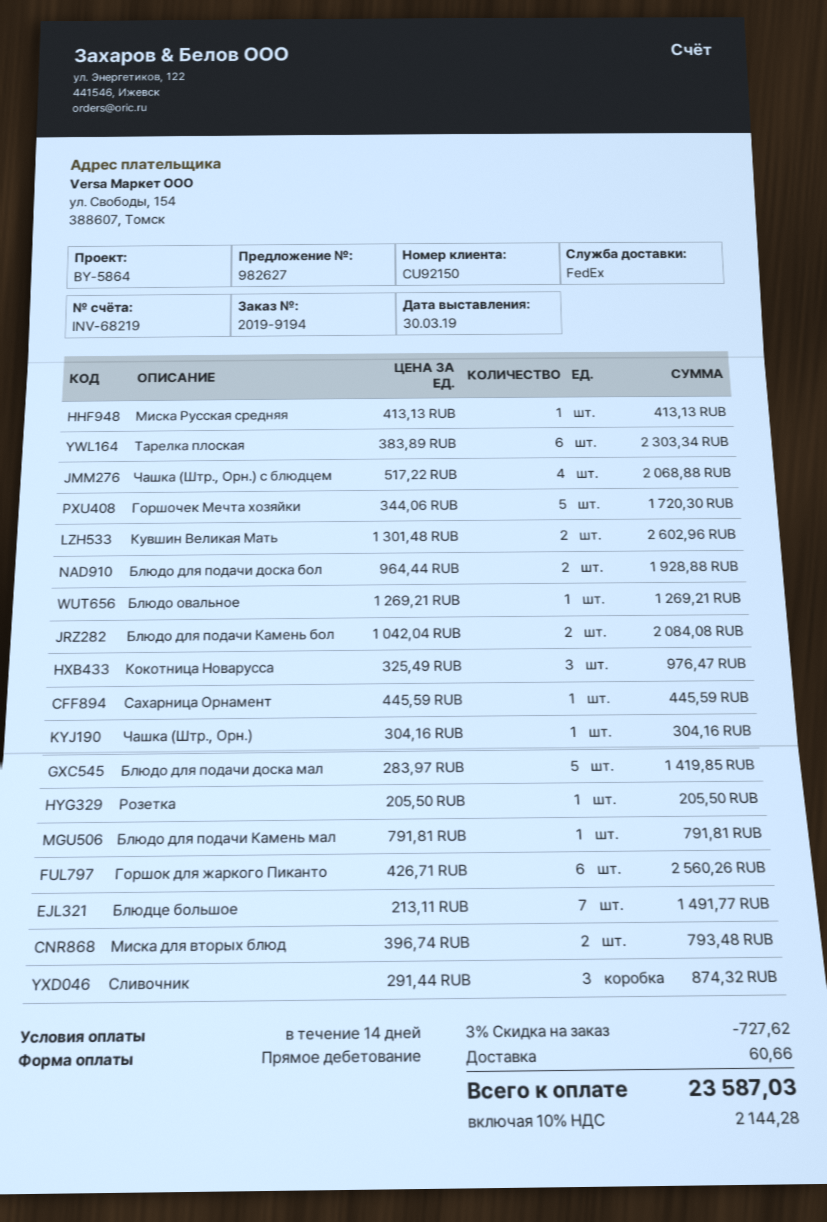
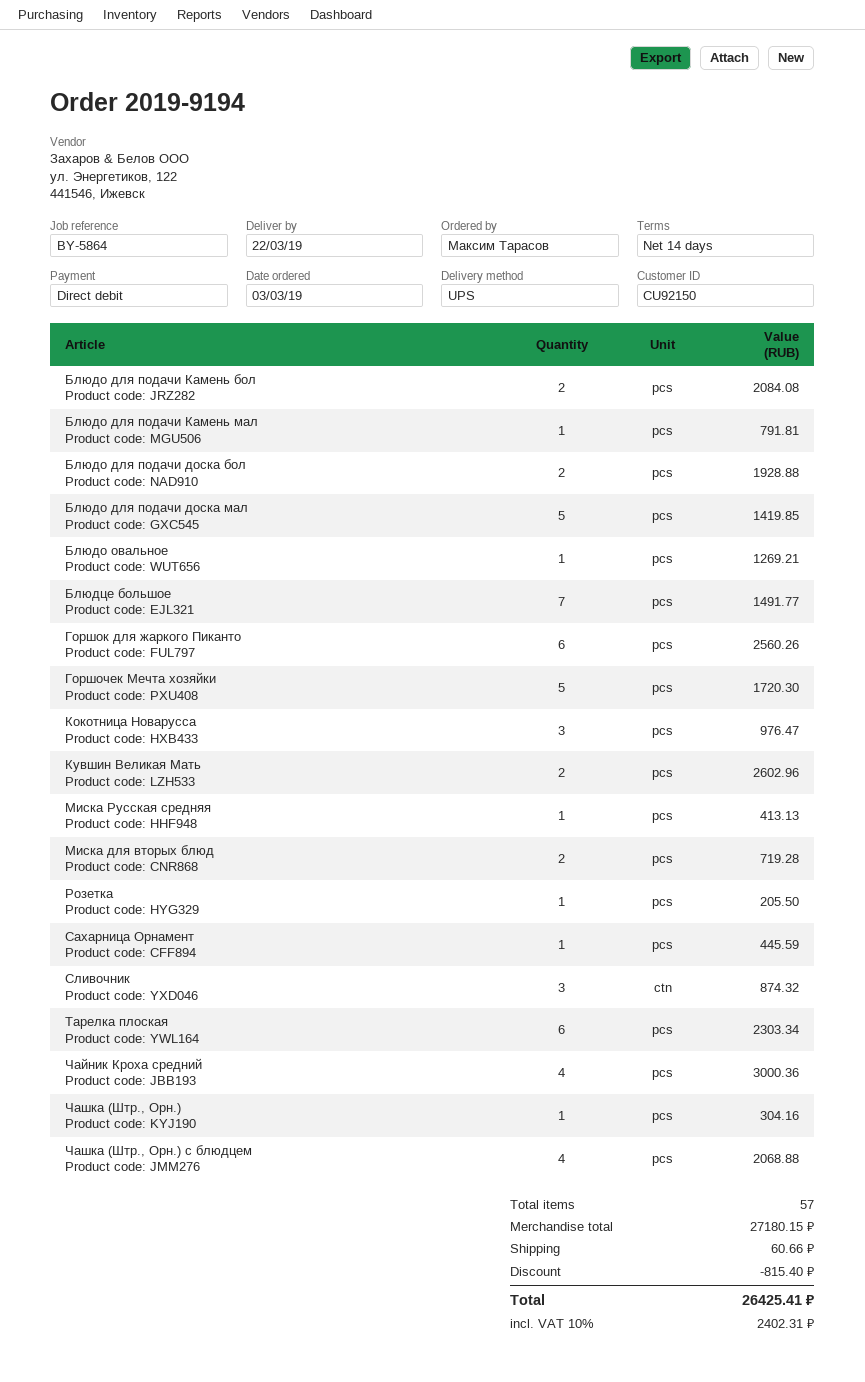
shipping method: FedEx -> UPS
Миска для вторых блюд: 2 for 793.48 -> 2 for 719.28
Чайник Кроха средний: none -> 4 for 3000.36
discount: 727.62 -> 815.40
tax: 10% = 2144.28 -> 10% = 2402.31
total: 23587.03 -> 26425.41

